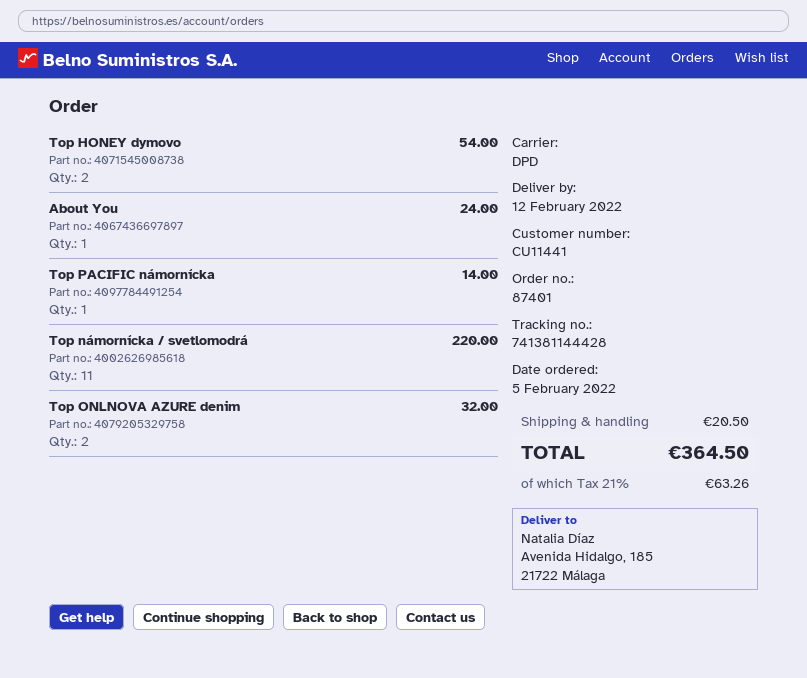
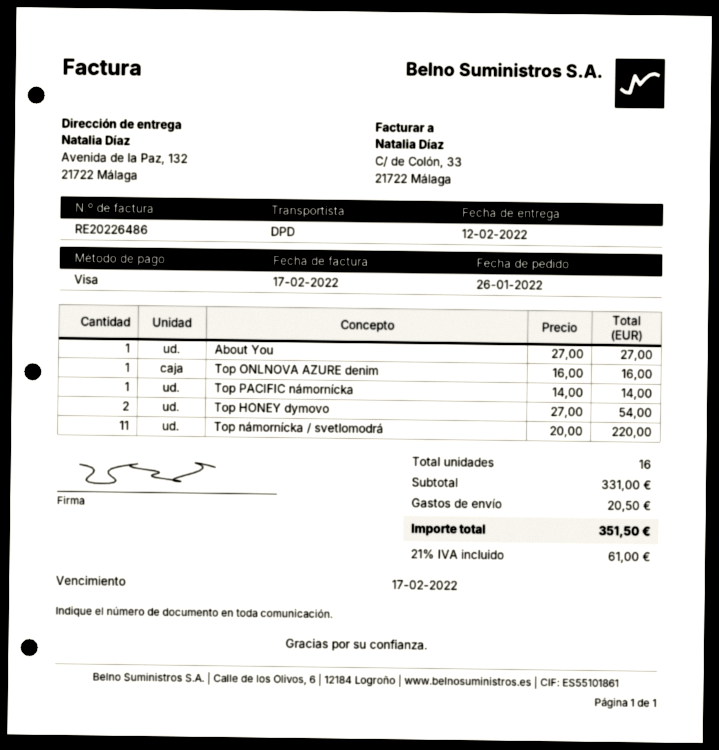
order date: 2022-02-05 -> 2022-01-26
ship to: Avenida Hidalgo, 185, 21722 Málaga -> Avenida de la Paz, 132, 21722 Málaga
About You: 1 for 24.00 -> 1 for 27.00
Top ONLNOVA AZURE denim: 2 for 32.00 -> 1 for 16.00
tax: 21% = 63.26 -> 21% = 61.00
total: 364.50 -> 351.50

